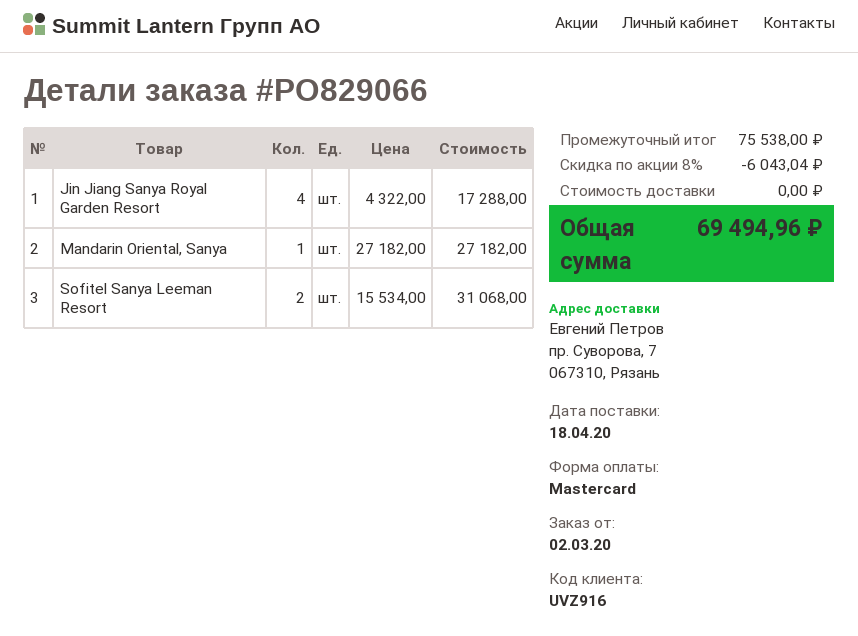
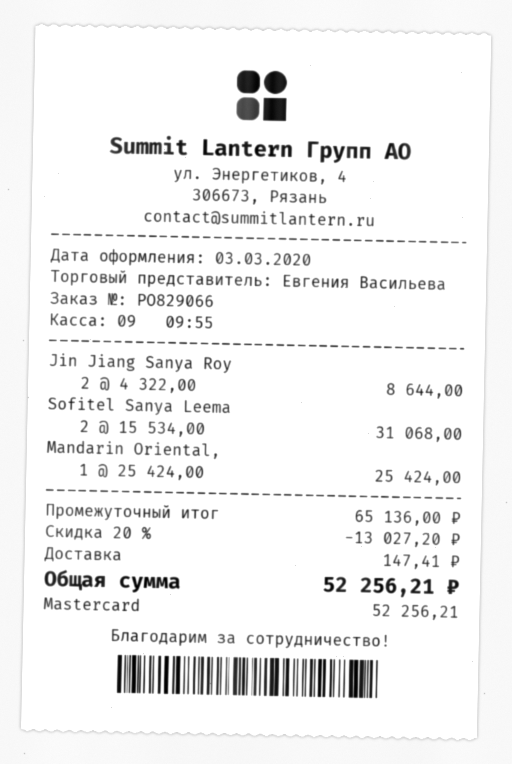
order date: 2020-03-02 -> 2020-03-03
Jin Jiang Sanya Royal Garden Resort: 4 x 4322.00 = 17288.00 -> 2 x 4322.00 = 8644.00
Mandarin Oriental, Sanya: 1 x 27182.00 = 27182.00 -> 1 x 25424.00 = 25424.00
subtotal: 75538.00 -> 65136.00
discount: 8% = 6043.04 -> 20% = 13027.20
shipping: 0.00 -> 147.41
total: 69494.96 -> 52256.21

